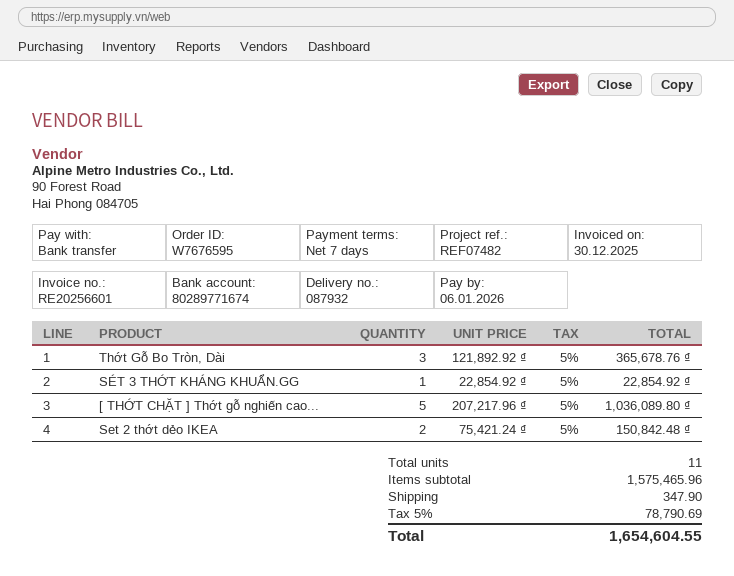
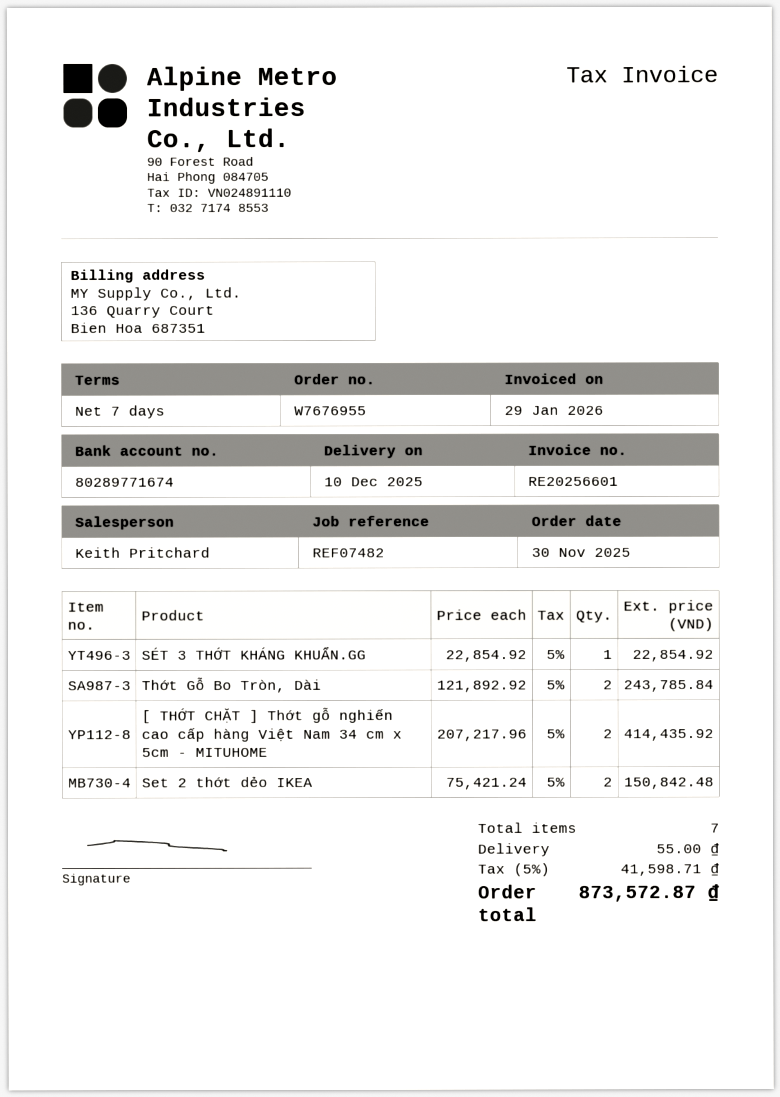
order number: W7676595 -> W7676955
invoice date: 2025-12-30 -> 2026-01-29
Thớt Gỗ Bo Tròn, Dài: 3 x 121892.92 = 365678.76 -> 2 x 121892.92 = 243785.84
[ THỚT CHẶT ] Thớt gỗ nghiến cao...: 5 x 207217.96 = 1036089.80 -> 2 x 207217.96 = 414435.92
total quantity: 11 -> 7
shipping: 347.90 -> 55.00
tax: 5% = 78790.69 -> 5% = 41598.71
total: 1654604.55 -> 873572.87

